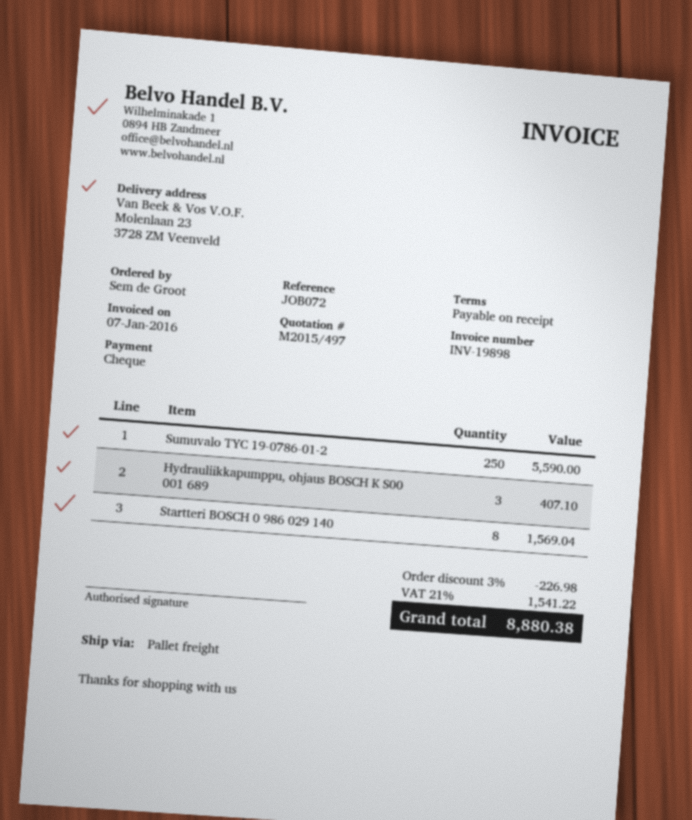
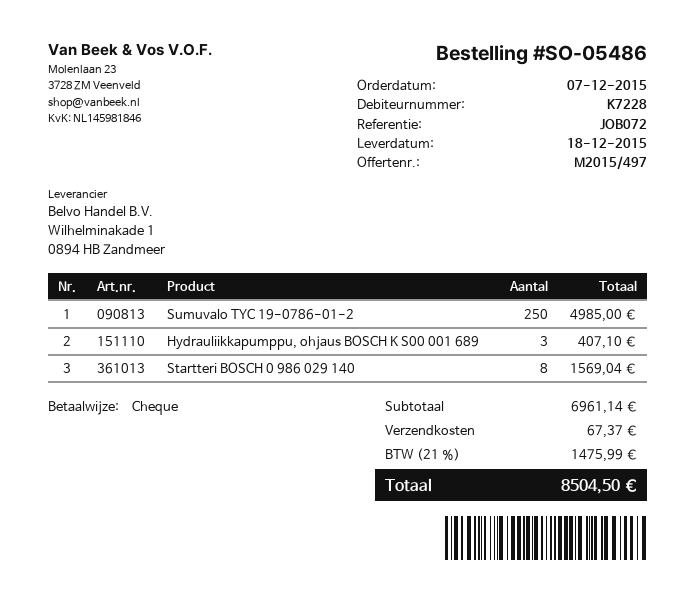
Sumuvalo TYC 19-0786-01-2: 250 for 5590.00 -> 250 for 4985.00
discount: 3% = 226.98 -> none
shipping: none -> 67.37
tax: 21% = 1541.22 -> 21% = 1475.99
total: 8880.38 -> 8504.50

